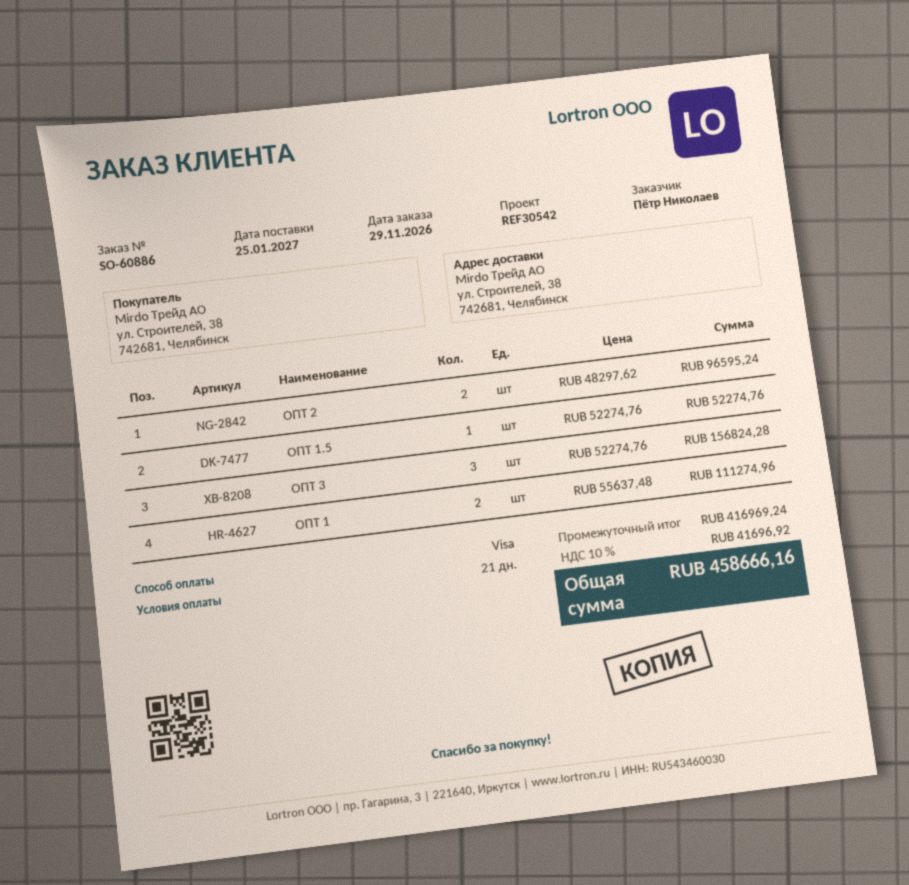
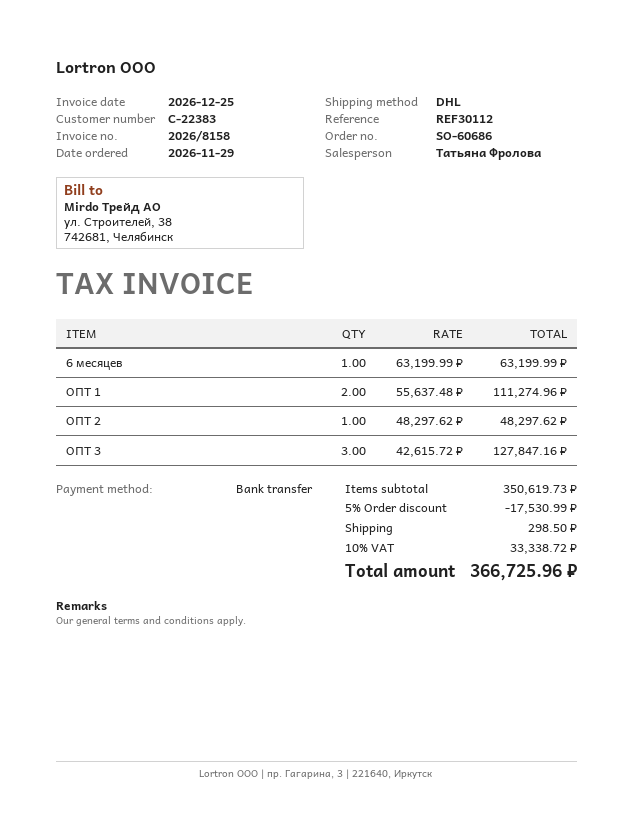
order number: SO-60886 -> SO-60686
reference: REF30542 -> REF30112
payment method: Visa -> bank transfer
ОПТ 2: 2 x 48297.62 = 96595.24 -> 1 x 48297.62 = 48297.62
ОПТ 1.5: 1 x 52274.76 = 52274.76 -> none
ОПТ 3: 3 x 52274.76 = 156824.28 -> 3 x 42615.72 = 127847.16
6 месяцев: none -> 1 x 63199.99 = 63199.99
subtotal: 416969.24 -> 350619.73
discount: none -> 5% = 17530.99
shipping: none -> 298.50
tax: 10% = 41696.92 -> 10% = 33338.72
total: 458666.16 -> 366725.96

